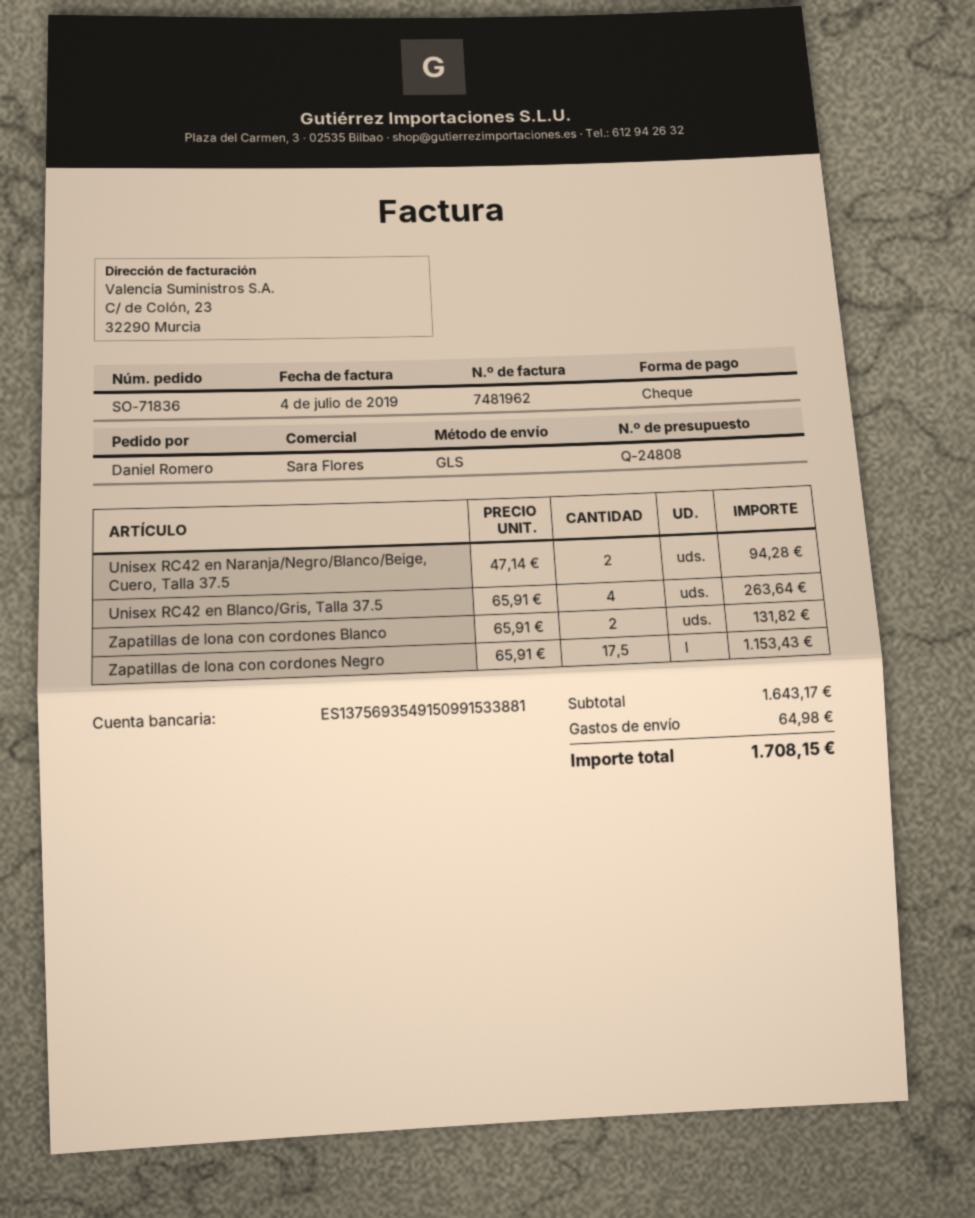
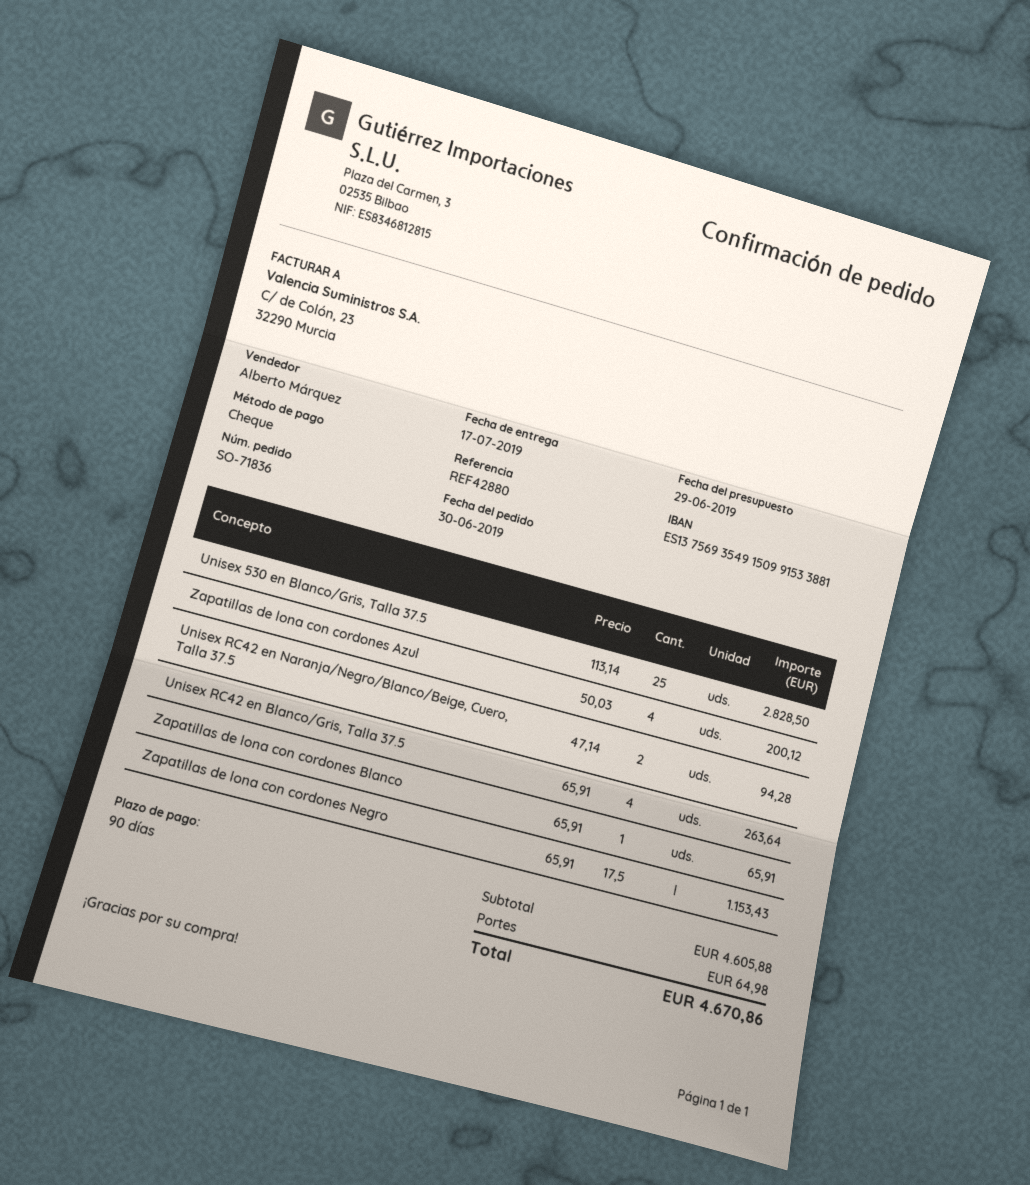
sales rep: Sara Flores -> Alberto Márquez
Zapatillas de lona con cordones Blanco: 2 x 65.91 = 131.82 -> 1 x 65.91 = 65.91
Unisex 530 en Blanco/Gris, Talla 37.5: none -> 25 x 113.14 = 2828.50
Zapatillas de lona con cordones Azul: none -> 4 x 50.03 = 200.12
subtotal: 1643.17 -> 4605.88
total: 1708.15 -> 4670.86

